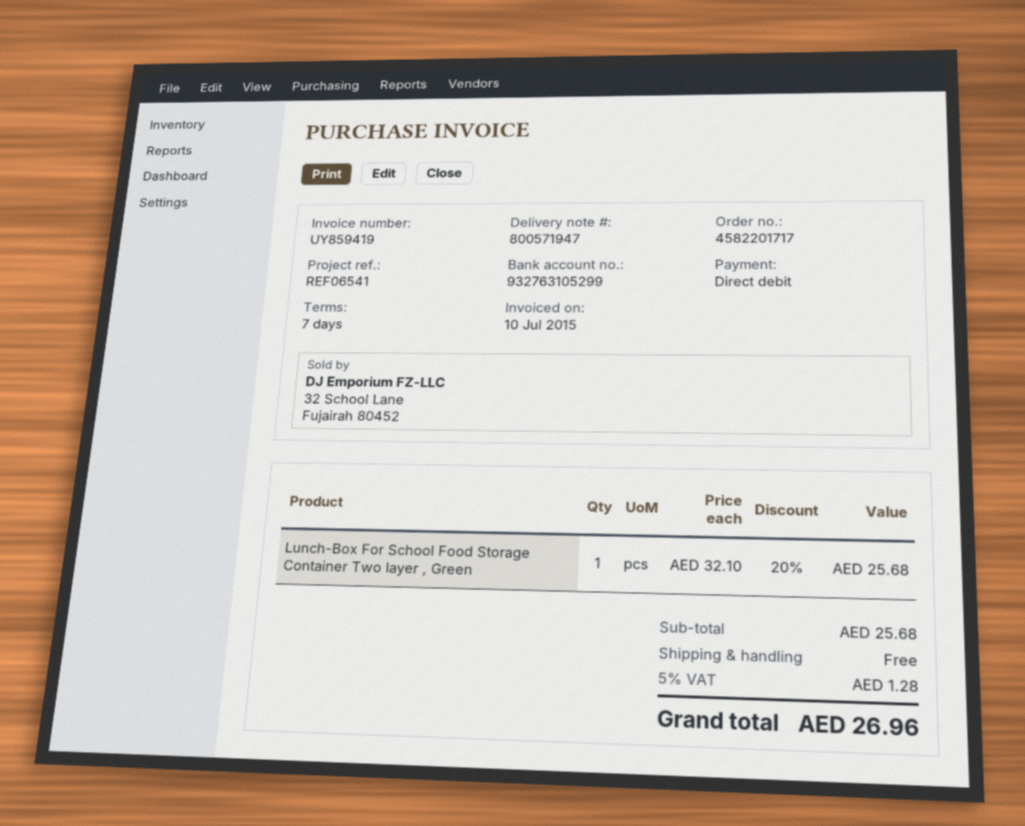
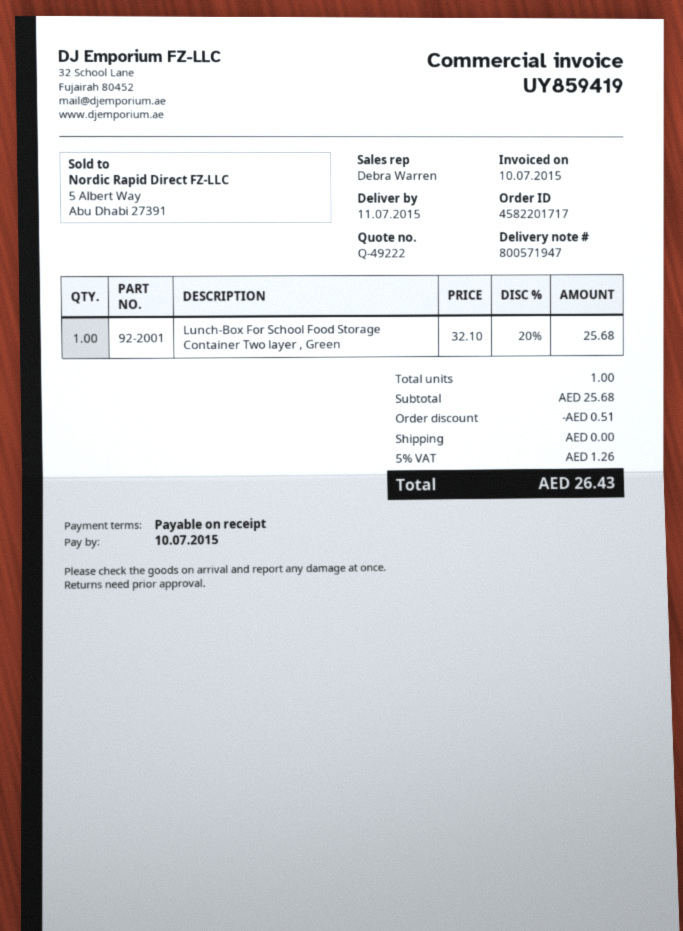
payment terms: 7 days -> on receipt
discount: none -> 0.51
tax: 5% = 1.28 -> 5% = 1.26
total: 26.96 -> 26.43

